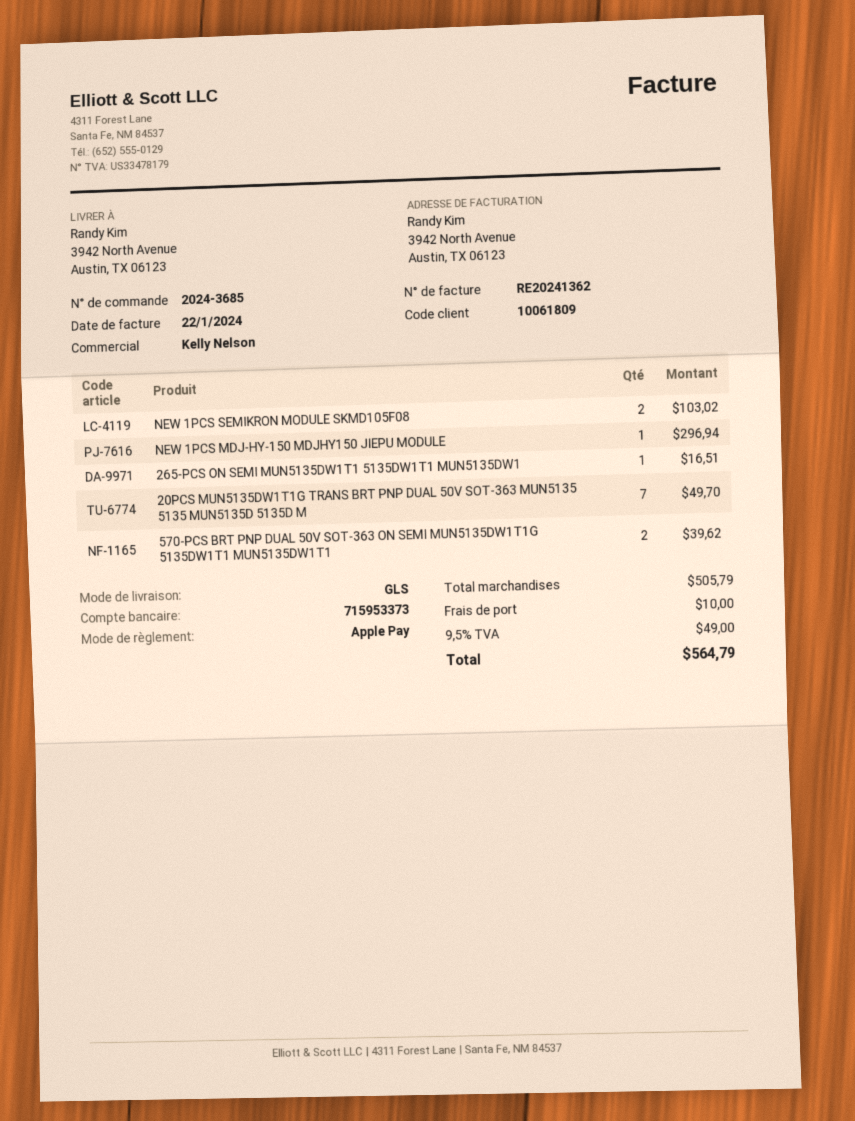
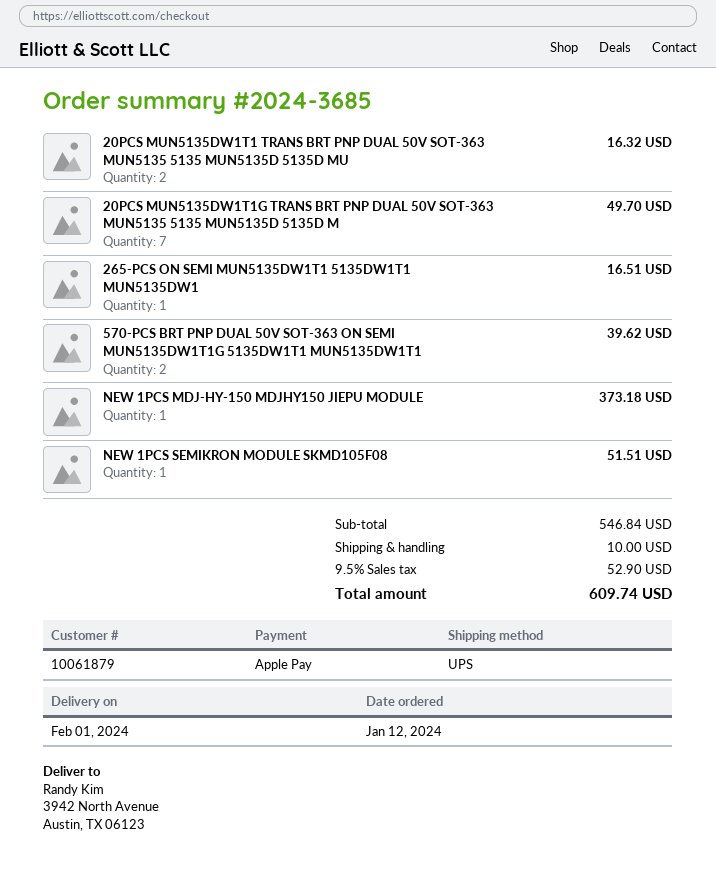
customer number: 10061809 -> 10061879
shipping method: GLS -> UPS
NEW 1PCS SEMIKRON MODULE SKMD105F08: 2 for 103.02 -> 1 for 51.51
NEW 1PCS MDJ-HY-150 MDJHY150 JIEPU MODULE: 1 for 296.94 -> 1 for 373.18
20PCS MUN5135DW1T1 TRANS BRT PNP DUAL 50V SOT-363 MUN5135 5135 MUN5135D 5135D MU: none -> 2 for 16.32
subtotal: 505.79 -> 546.84
tax: 9.5% = 49.00 -> 9.5% = 52.90
total: 564.79 -> 609.74

